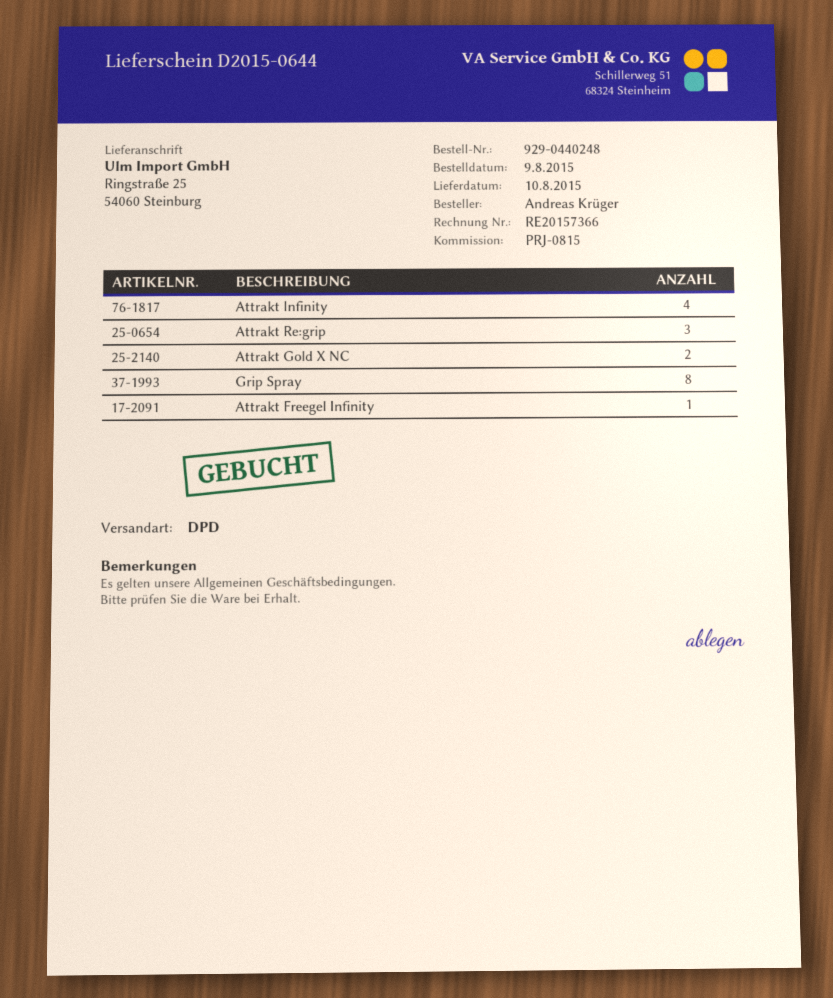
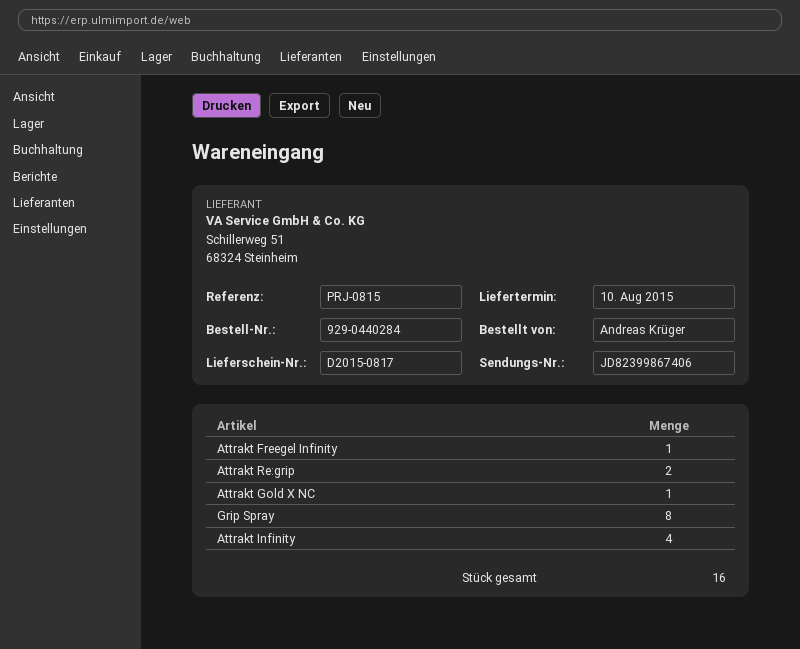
order number: 929-0440248 -> 929-0440284
delivery note number: D2015-0644 -> D2015-0817
Attrakt Re:grip: 3 -> 2
Attrakt Gold X NC: 2 -> 1

